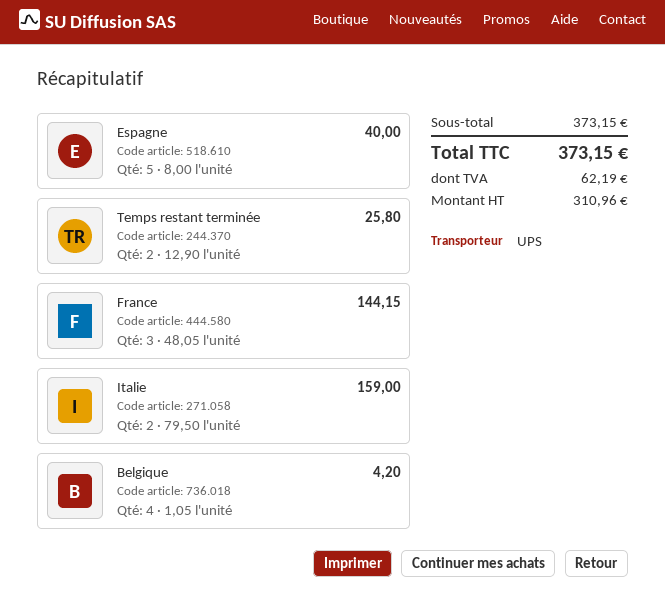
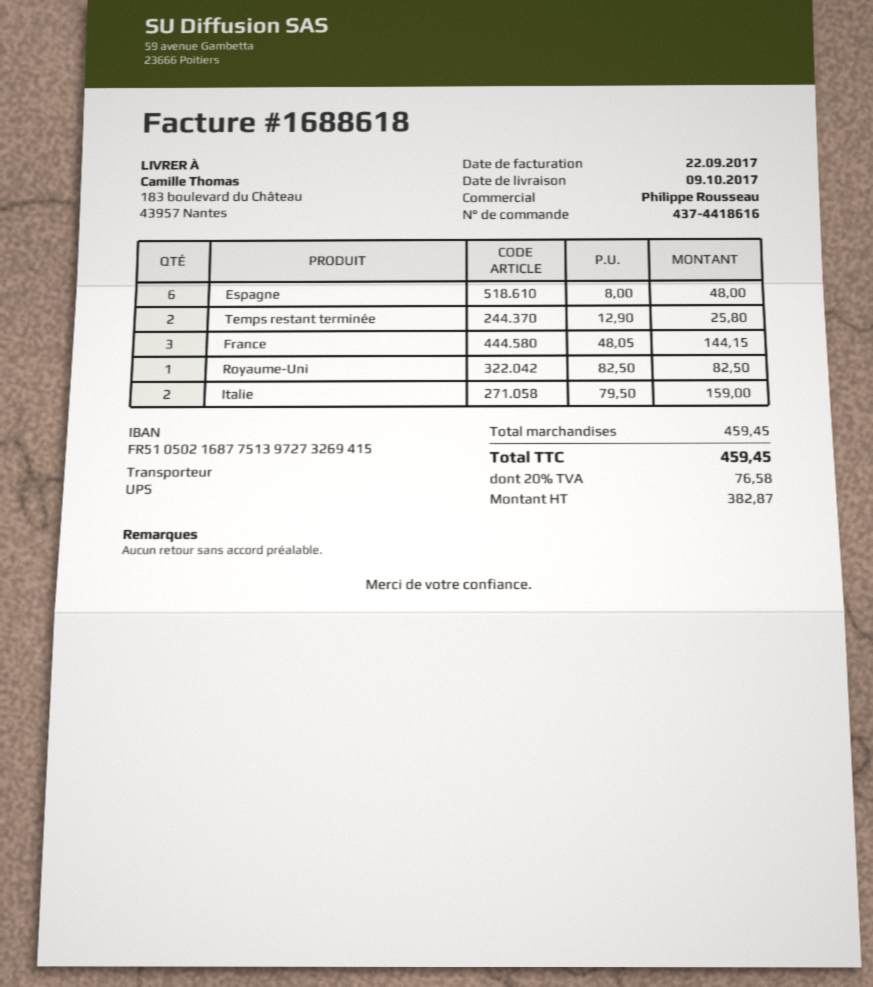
Espagne: 5 x 8.00 = 40.00 -> 6 x 8.00 = 48.00
Belgique: 4 x 1.05 = 4.20 -> none
Royaume-Uni: none -> 1 x 82.50 = 82.50
subtotal: 373.15 -> 459.45
net: 310.96 -> 382.87
tax: 62.19 -> 76.58
total: 373.15 -> 459.45

